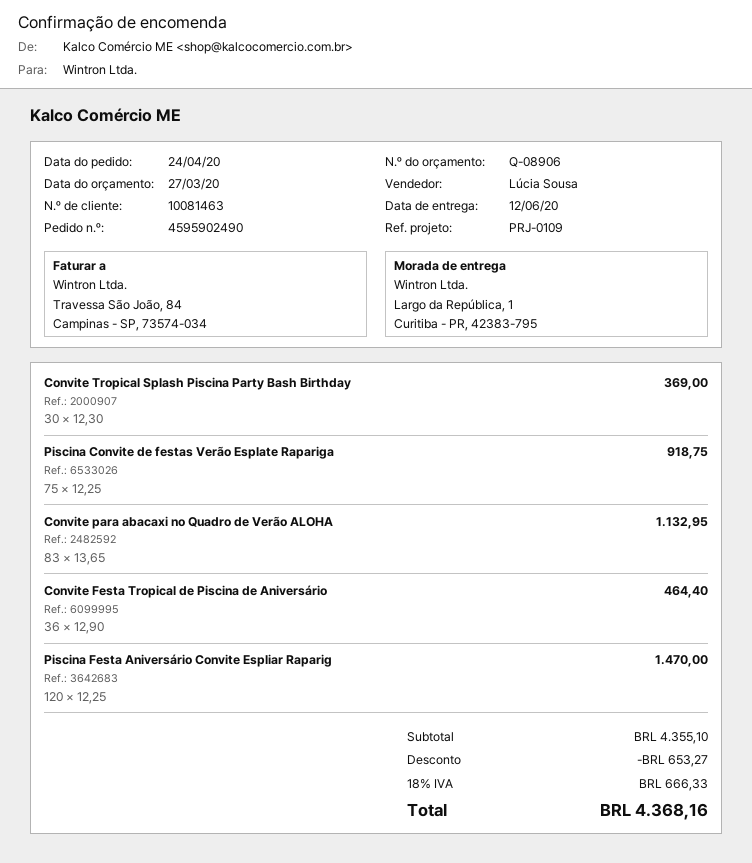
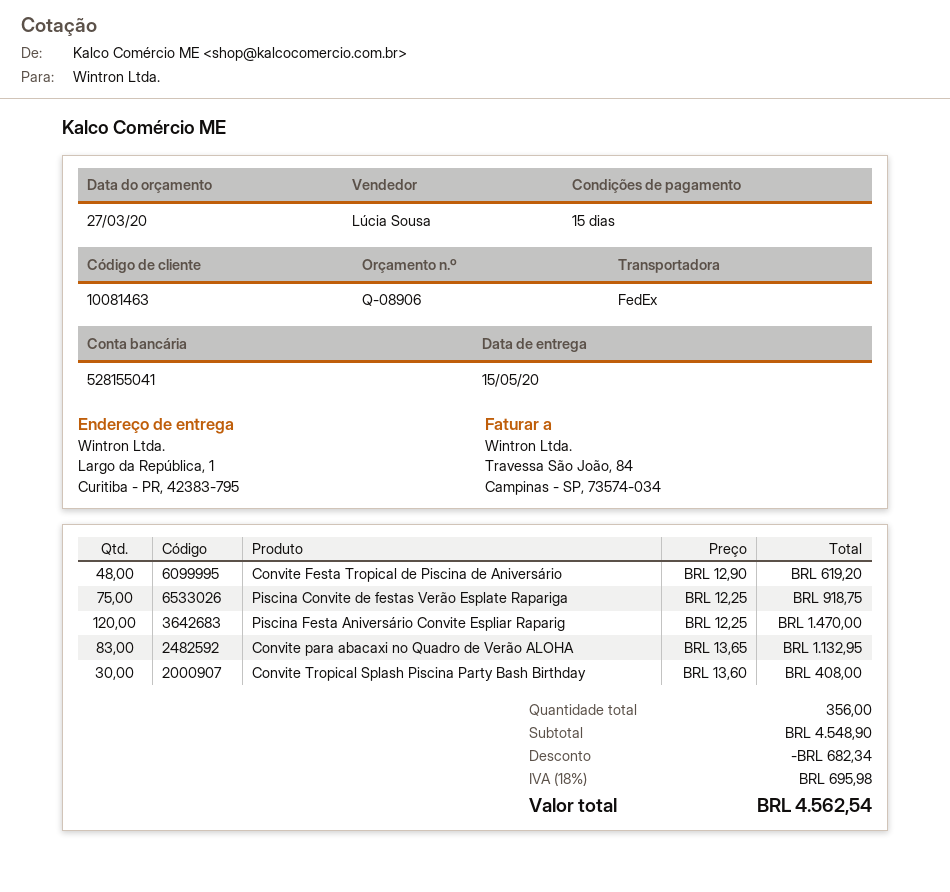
delivery date: 2020-06-12 -> 2020-05-15
Convite Tropical Splash Piscina Party Bash Birthday: 30 x 12.30 = 369.00 -> 30 x 13.60 = 408.00
Convite Festa Tropical de Piscina de Aniversário: 36 x 12.90 = 464.40 -> 48 x 12.90 = 619.20
subtotal: 4355.10 -> 4548.90
discount: 653.27 -> 682.34
tax: 18% = 666.33 -> 18% = 695.98
total: 4368.16 -> 4562.54

